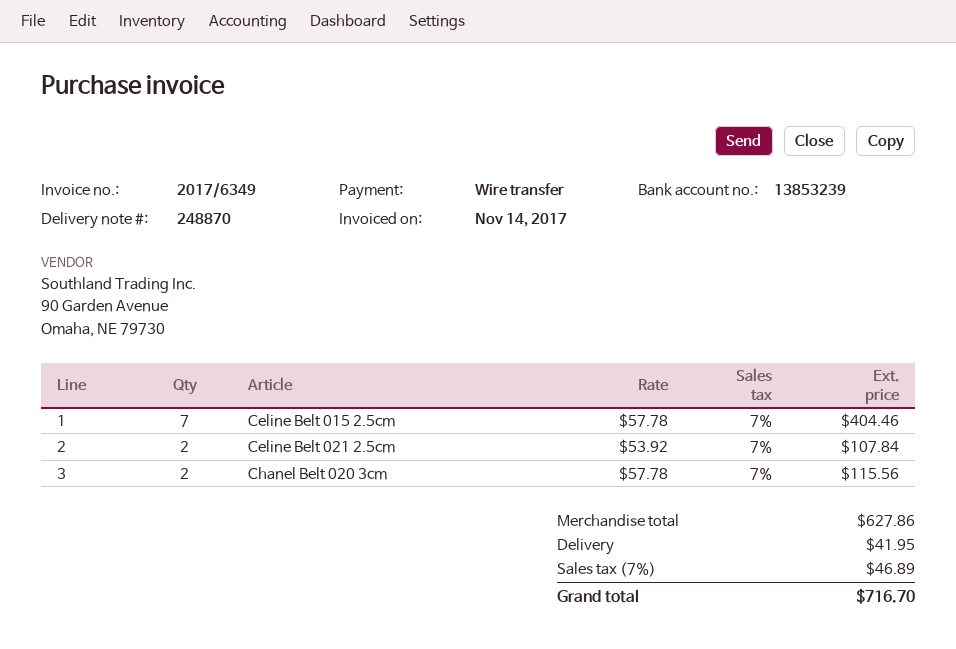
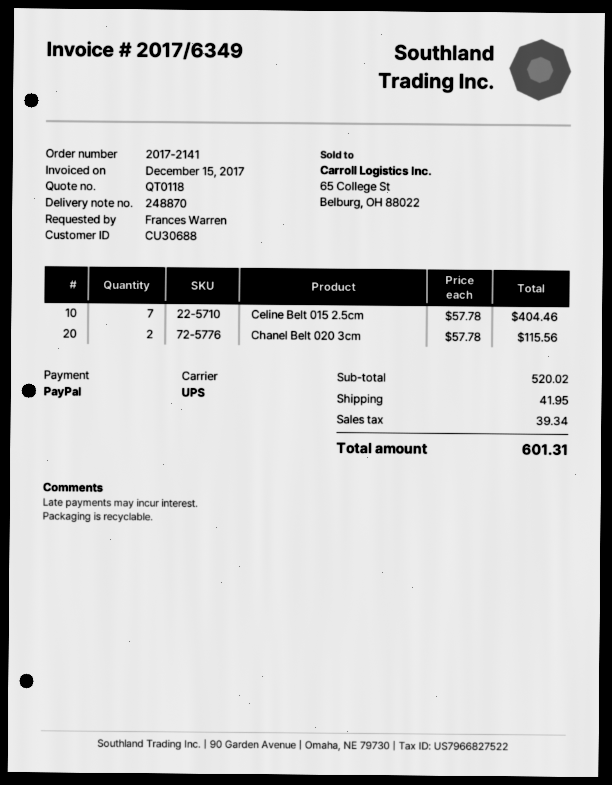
invoice date: 2017-11-14 -> 2017-12-15
payment method: bank transfer -> PayPal
Celine Belt 021 2.5cm: 2 x 53.92 = 107.84 -> none
subtotal: 627.86 -> 520.02
tax: 46.89 -> 39.34
total: 716.70 -> 601.31

